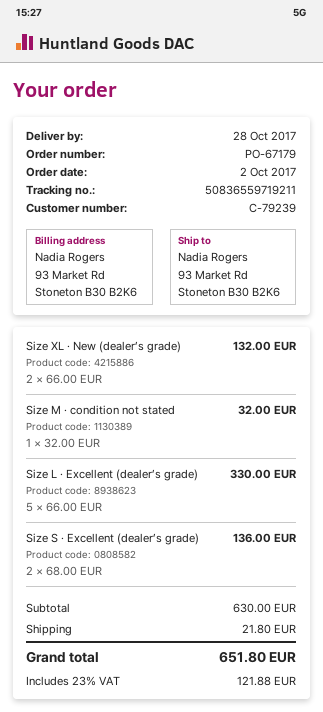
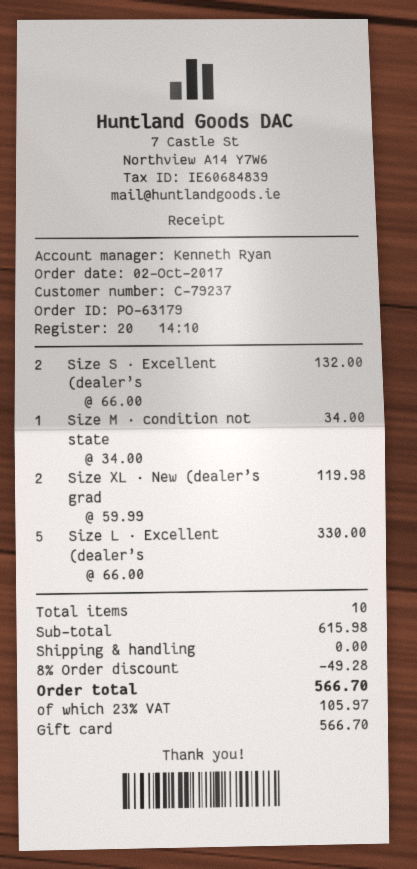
order number: PO-67179 -> PO-63179
customer number: C-79239 -> C-79237
Size XL · New (dealer’s grade): 2 x 66.00 = 132.00 -> 2 x 59.99 = 119.98
Size M · condition not stated: 1 x 32.00 = 32.00 -> 1 x 34.00 = 34.00
Size S · Excellent (dealer’s grade): 2 x 68.00 = 136.00 -> 2 x 66.00 = 132.00
subtotal: 630.00 -> 615.98
discount: none -> 8% = 49.28
shipping: 21.80 -> 0.00
tax: 23% = 121.88 -> 23% = 105.97
total: 651.80 -> 566.70

